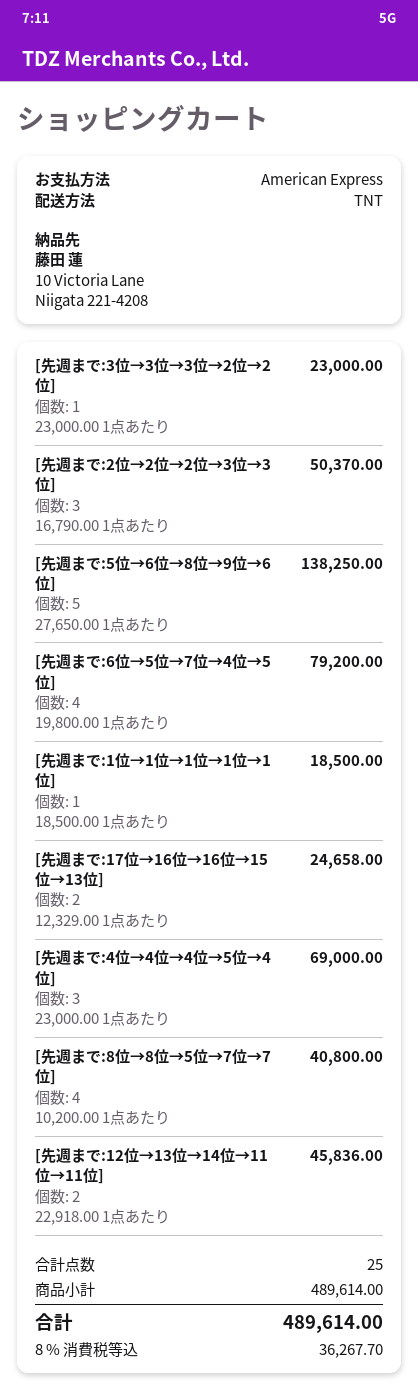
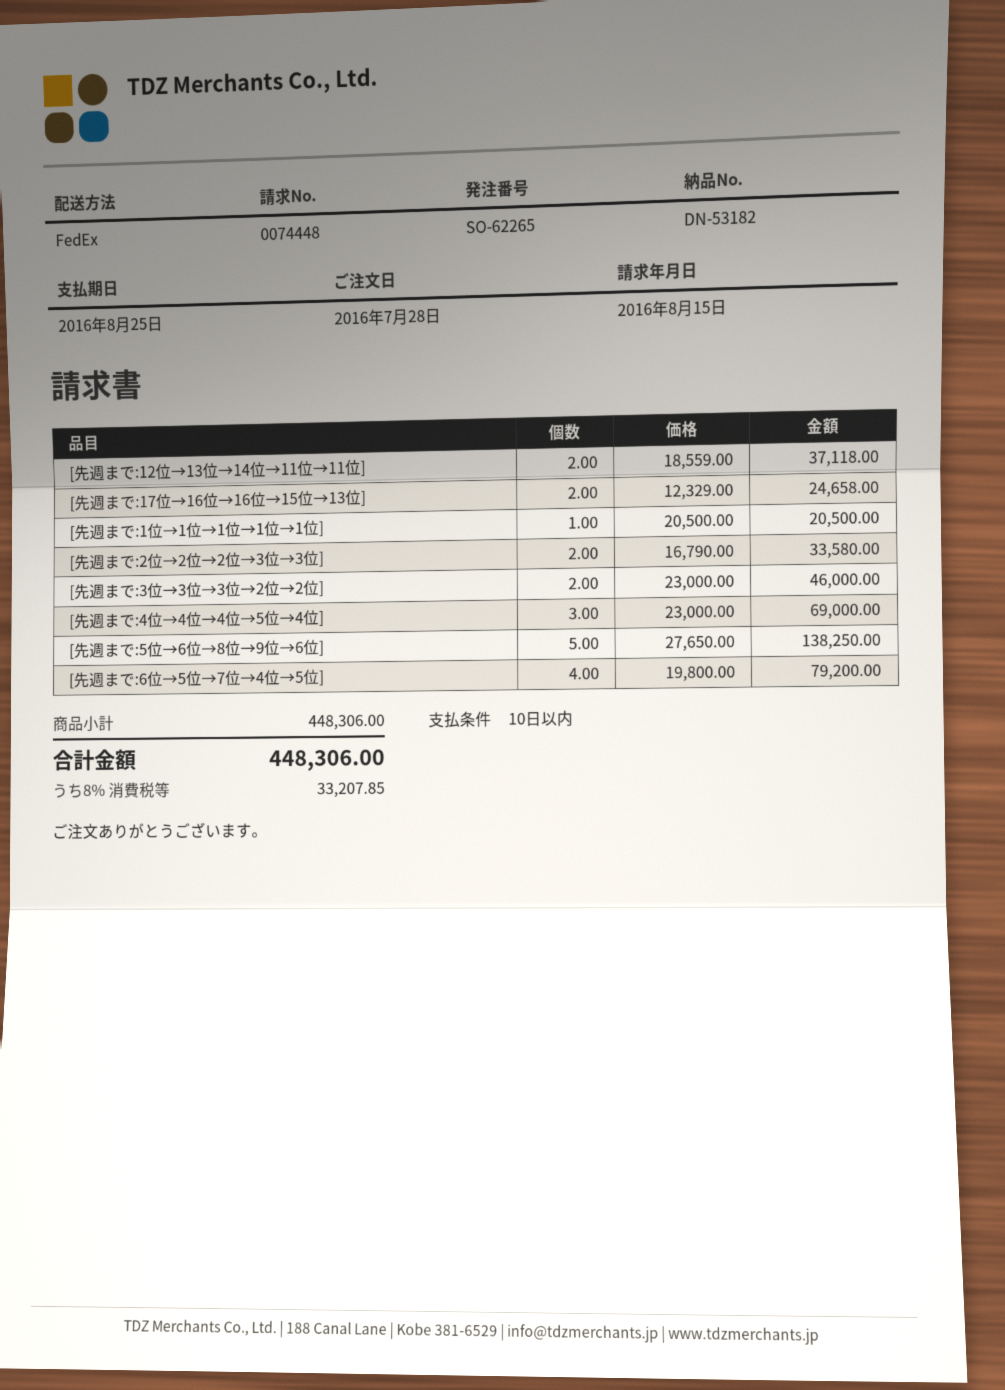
shipping method: TNT -> FedEx
[先週まで:3位→3位→3位→2位→2位]: 1 x 23000.00 = 23000.00 -> 2 x 23000.00 = 46000.00
[先週まで:2位→2位→2位→3位→3位]: 3 x 16790.00 = 50370.00 -> 2 x 16790.00 = 33580.00
[先週まで:1位→1位→1位→1位→1位]: 1 x 18500.00 = 18500.00 -> 1 x 20500.00 = 20500.00
[先週まで:8位→8位→5位→7位→7位]: 4 x 10200.00 = 40800.00 -> none
[先週まで:12位→13位→14位→11位→11位]: 2 x 22918.00 = 45836.00 -> 2 x 18559.00 = 37118.00
subtotal: 489614.00 -> 448306.00
tax: 8% = 36267.70 -> 8% = 33207.85
total: 489614.00 -> 448306.00

